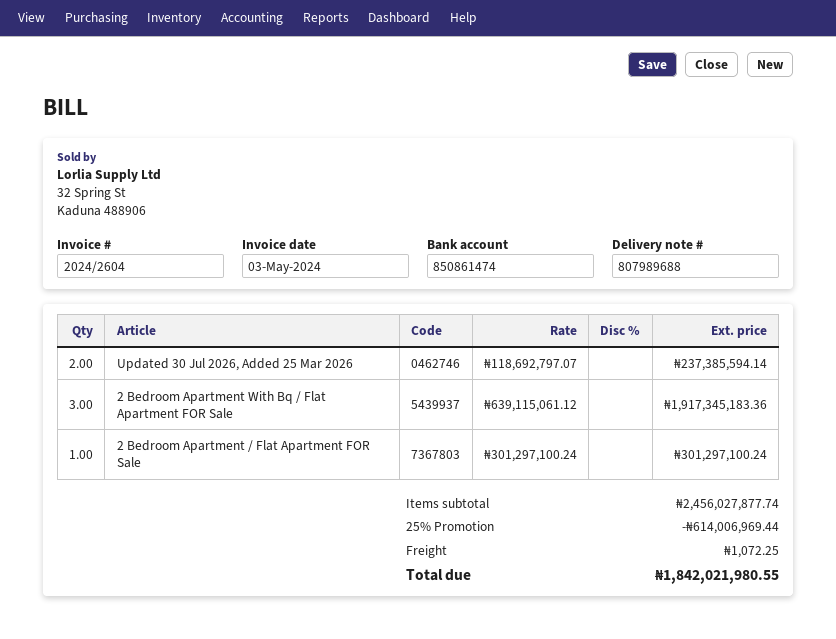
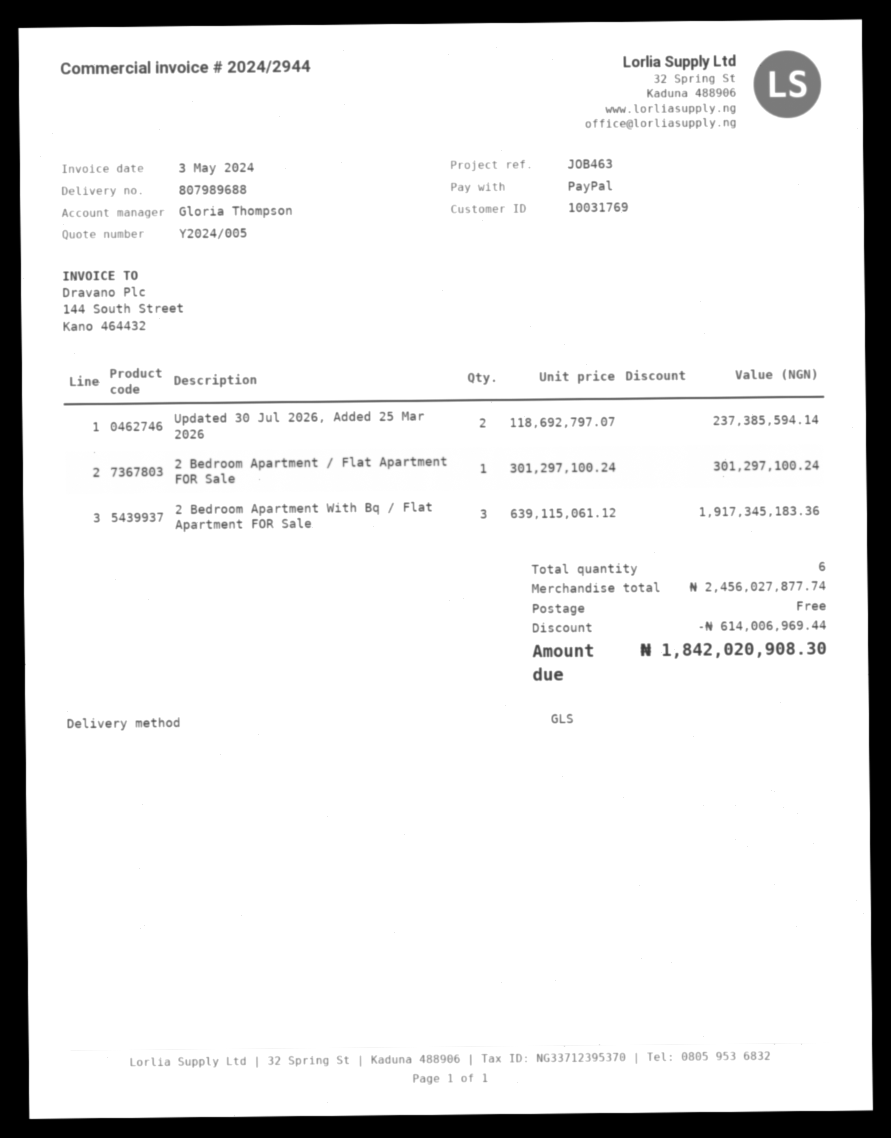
invoice number: 2024/2604 -> 2024/2944
shipping: 1072.25 -> 0.00
total: 1842021980.55 -> 1842020908.30

